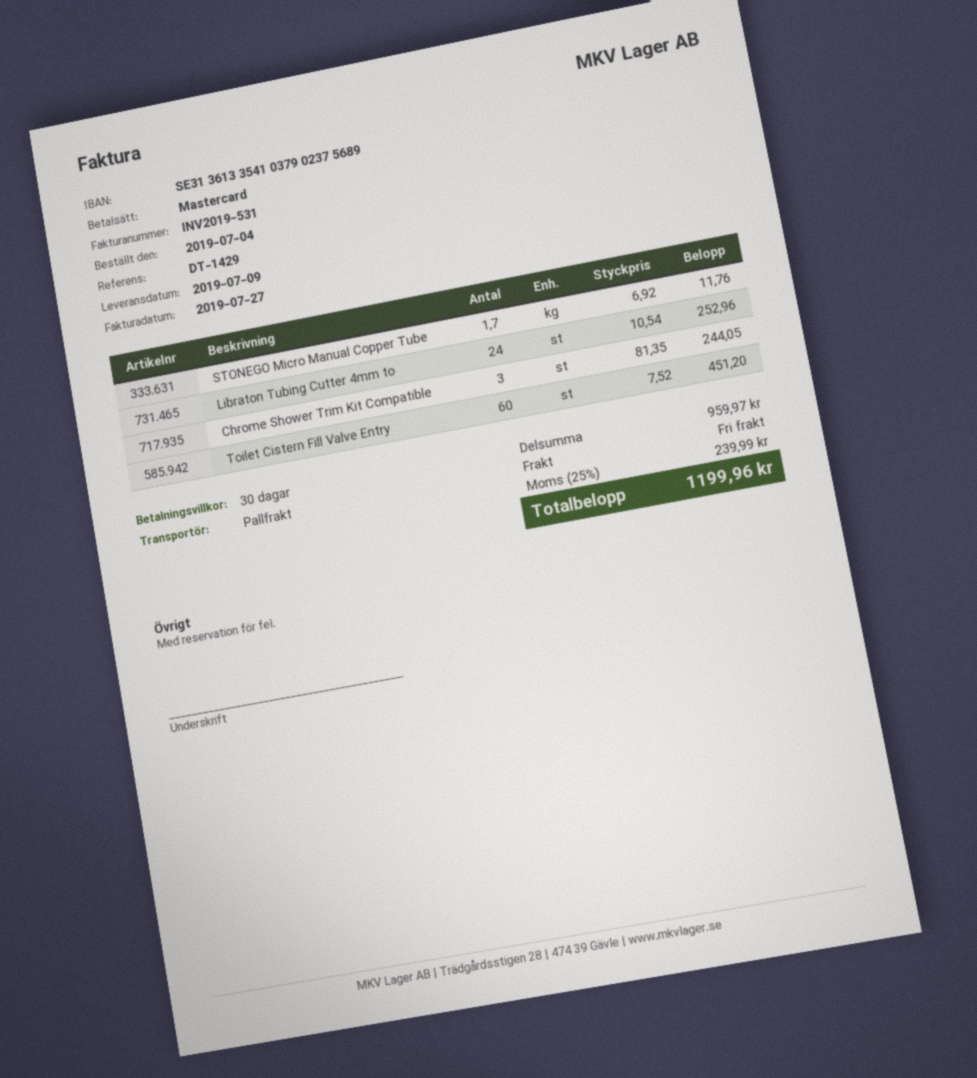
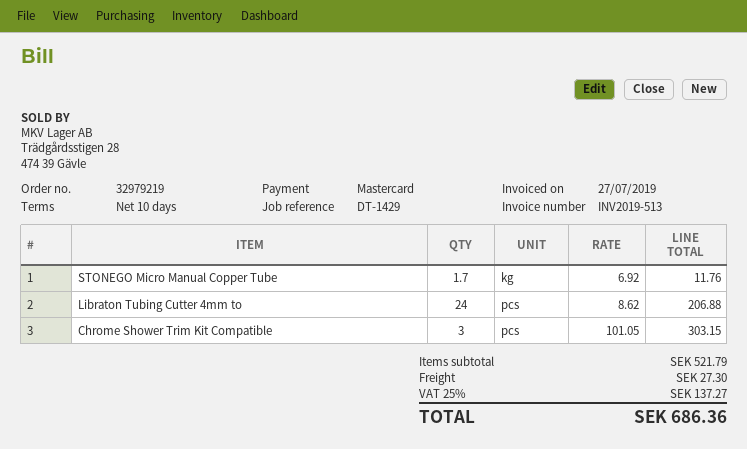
invoice number: INV2019-531 -> INV2019-513
payment terms: 30 days -> 10 days
Libraton Tubing Cutter 4mm to: 24 x 10.54 = 252.96 -> 24 x 8.62 = 206.88
Chrome Shower Trim Kit Compatible: 3 x 81.35 = 244.05 -> 3 x 101.05 = 303.15
Toilet Cistern Fill Valve Entry: 60 x 7.52 = 451.20 -> none
subtotal: 959.97 -> 521.79
shipping: 0.00 -> 27.30
tax: 25% = 239.99 -> 25% = 137.27
total: 1199.96 -> 686.36

